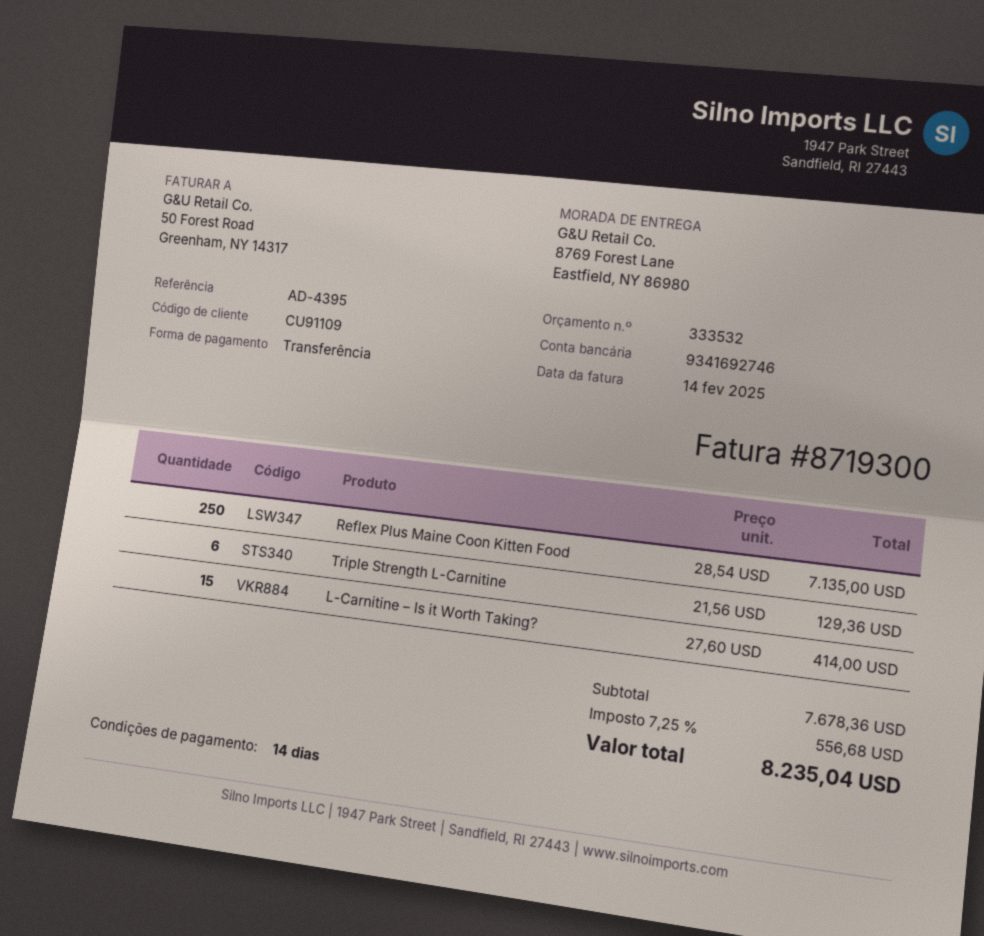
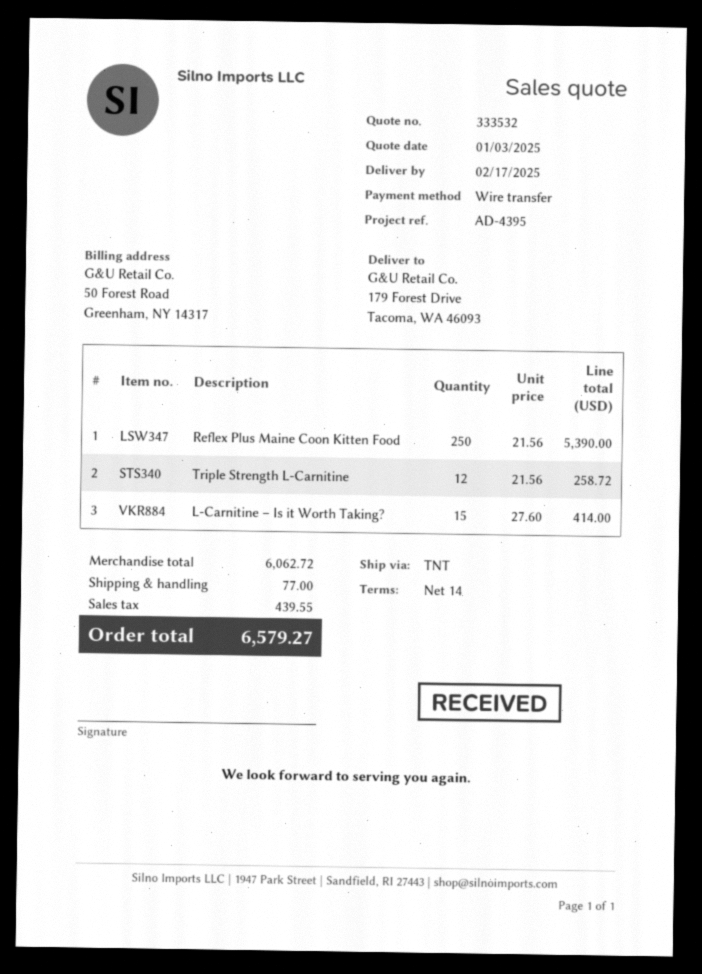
ship to: 8769 Forest Lane, Eastfield, NY 86980 -> 179 Forest Drive, Tacoma, WA 46093
Reflex Plus Maine Coon Kitten Food: 250 x 28.54 = 7135.00 -> 250 x 21.56 = 5390.00
Triple Strength L-Carnitine: 6 x 21.56 = 129.36 -> 12 x 21.56 = 258.72
subtotal: 7678.36 -> 6062.72
shipping: none -> 77.00
tax: 556.68 -> 439.55
total: 8235.04 -> 6579.27

